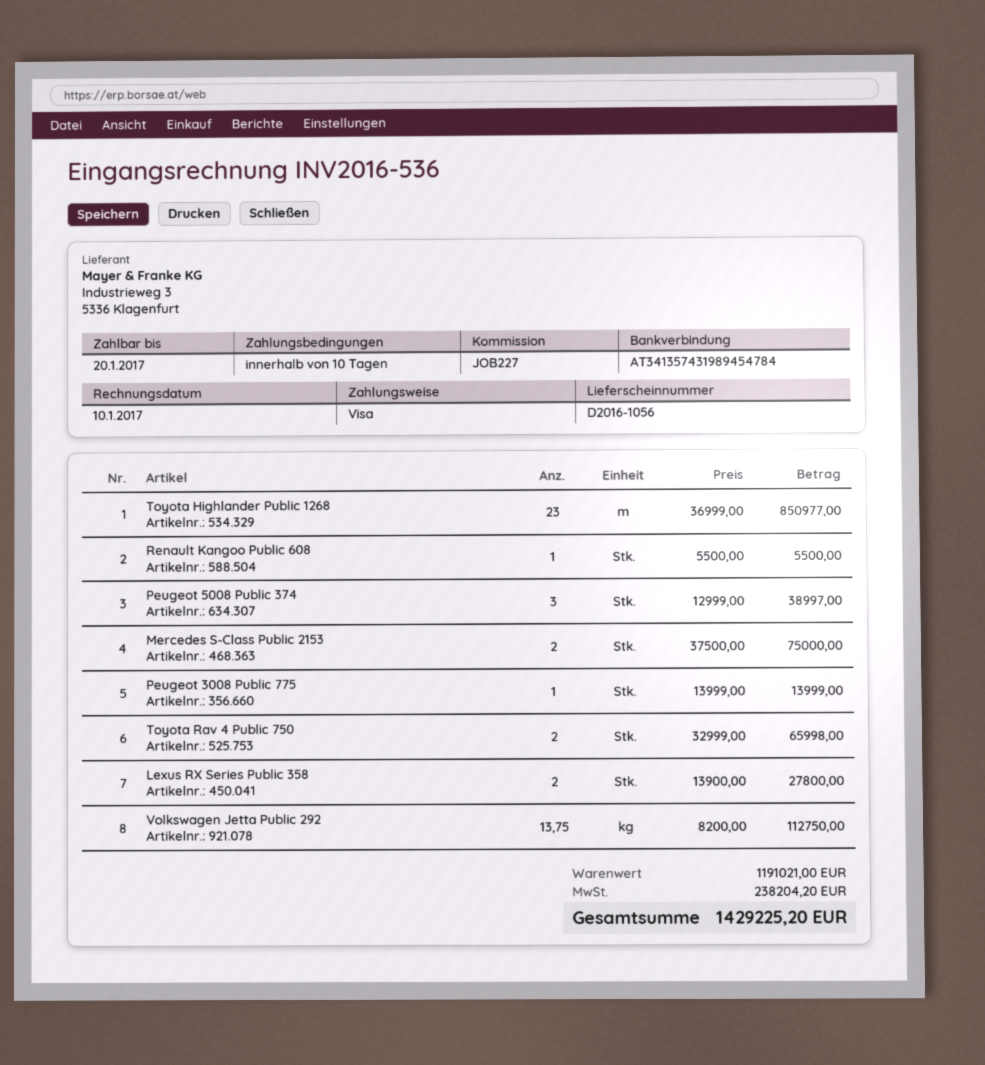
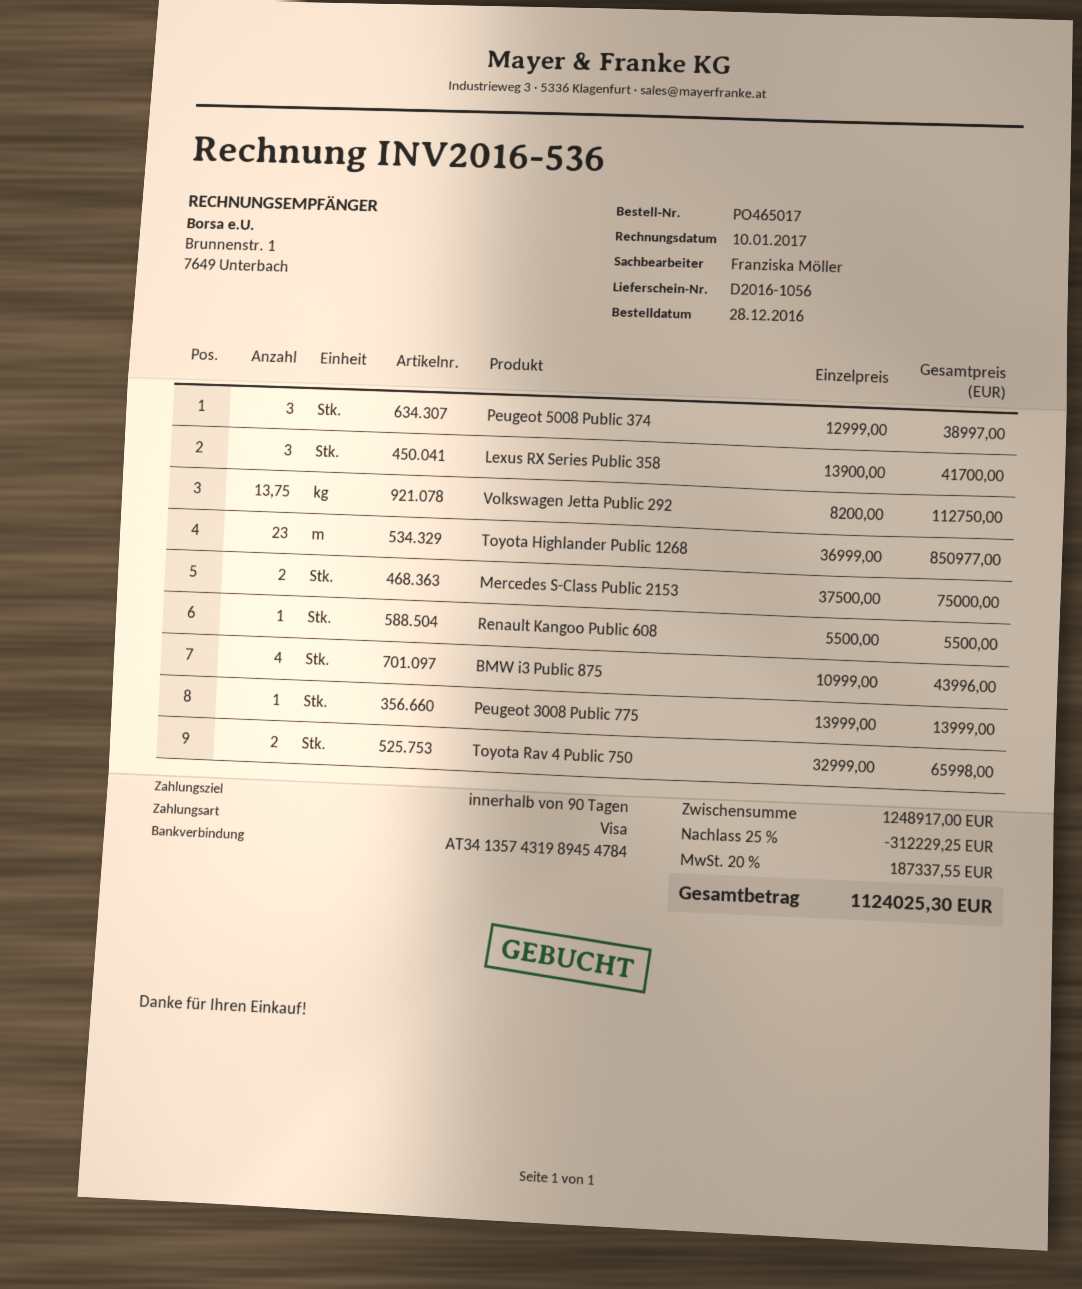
payment terms: 10 days -> 90 days
Lexus RX Series Public 358: 2 x 13900.00 = 27800.00 -> 3 x 13900.00 = 41700.00
BMW i3 Public 875: none -> 4 x 10999.00 = 43996.00
subtotal: 1191021.00 -> 1248917.00
discount: none -> 25% = 312229.25
tax: 238204.20 -> 187337.55
total: 1429225.20 -> 1124025.30

